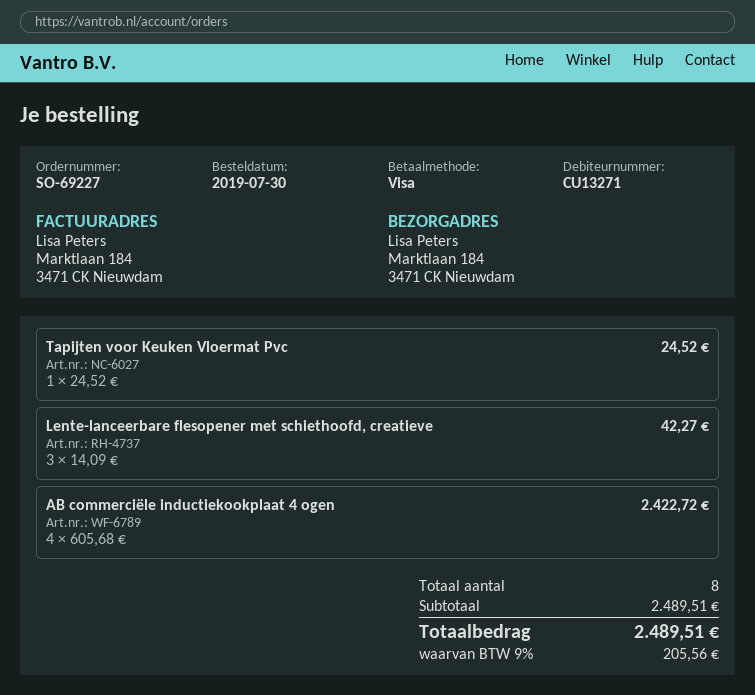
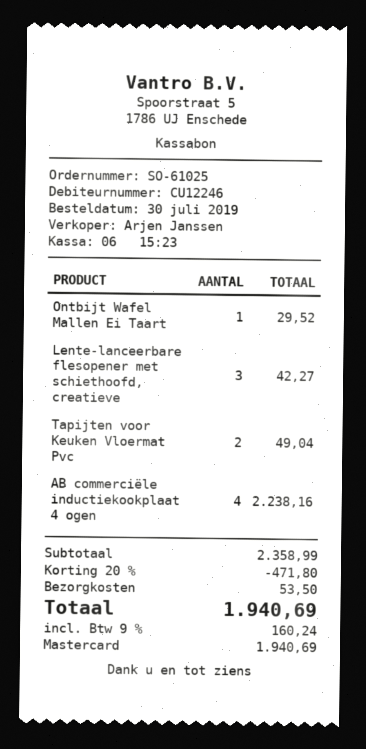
order number: SO-69227 -> SO-61025
customer number: CU13271 -> CU12246
payment method: Visa -> Mastercard
Tapijten voor Keuken Vloermat Pvc: 1 for 24.52 -> 2 for 49.04
AB commerciële inductiekookplaat 4 ogen: 4 for 2422.72 -> 4 for 2238.16
Ontbijt Wafel Mallen Ei Taart: none -> 1 for 29.52
subtotal: 2489.51 -> 2358.99
discount: none -> 20% = 471.80
shipping: none -> 53.50
tax: 9% = 205.56 -> 9% = 160.24
total: 2489.51 -> 1940.69

